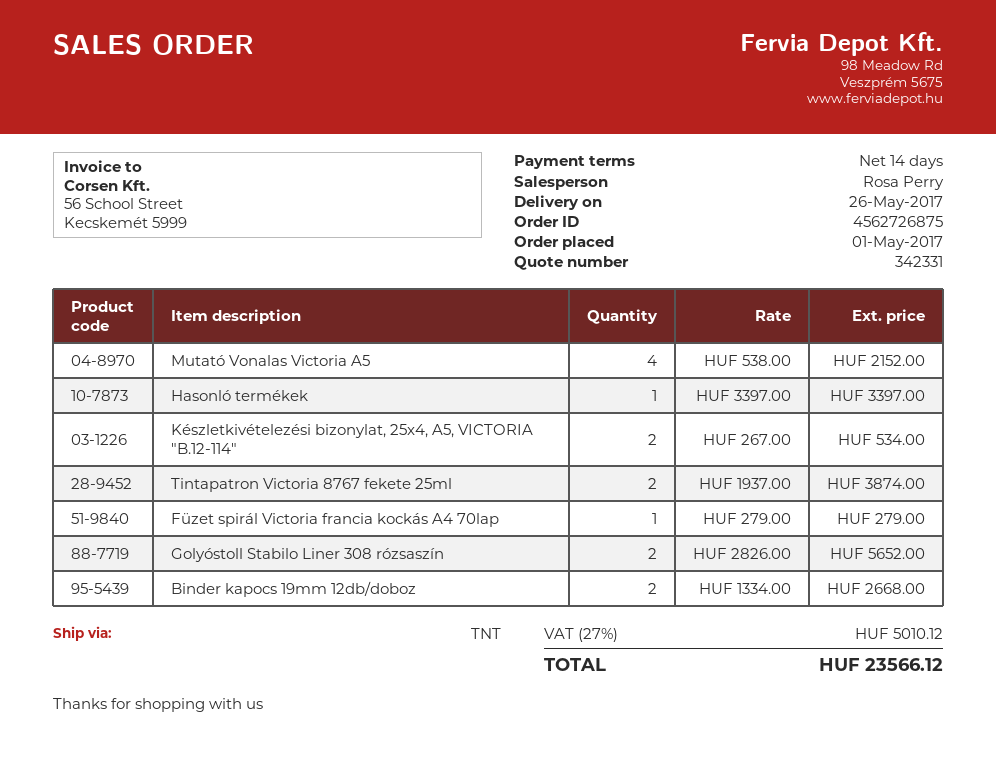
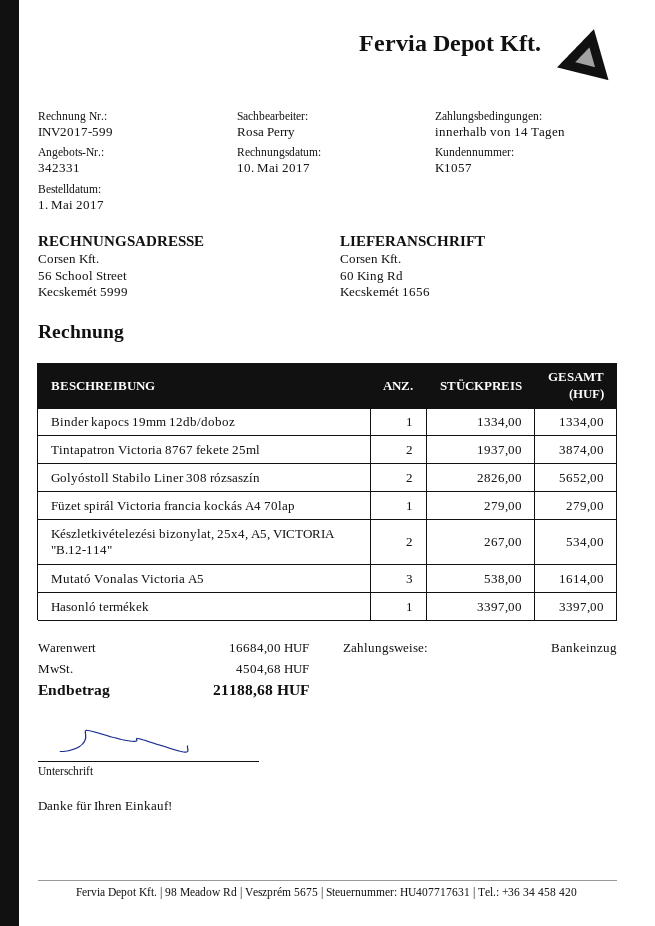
Mutató Vonalas Victoria A5: 4 x 538.00 = 2152.00 -> 3 x 538.00 = 1614.00
Binder kapocs 19mm 12db/doboz: 2 x 1334.00 = 2668.00 -> 1 x 1334.00 = 1334.00
tax: 5010.12 -> 4504.68
total: 23566.12 -> 21188.68

